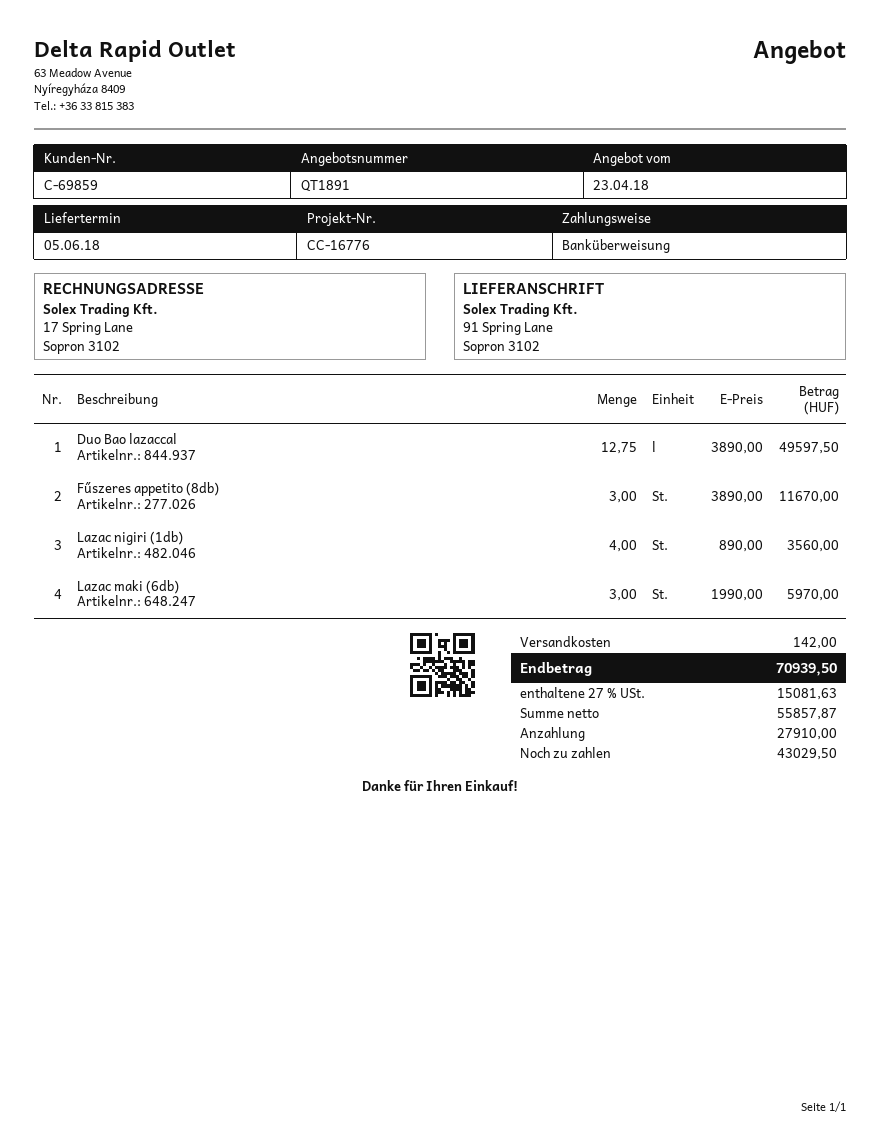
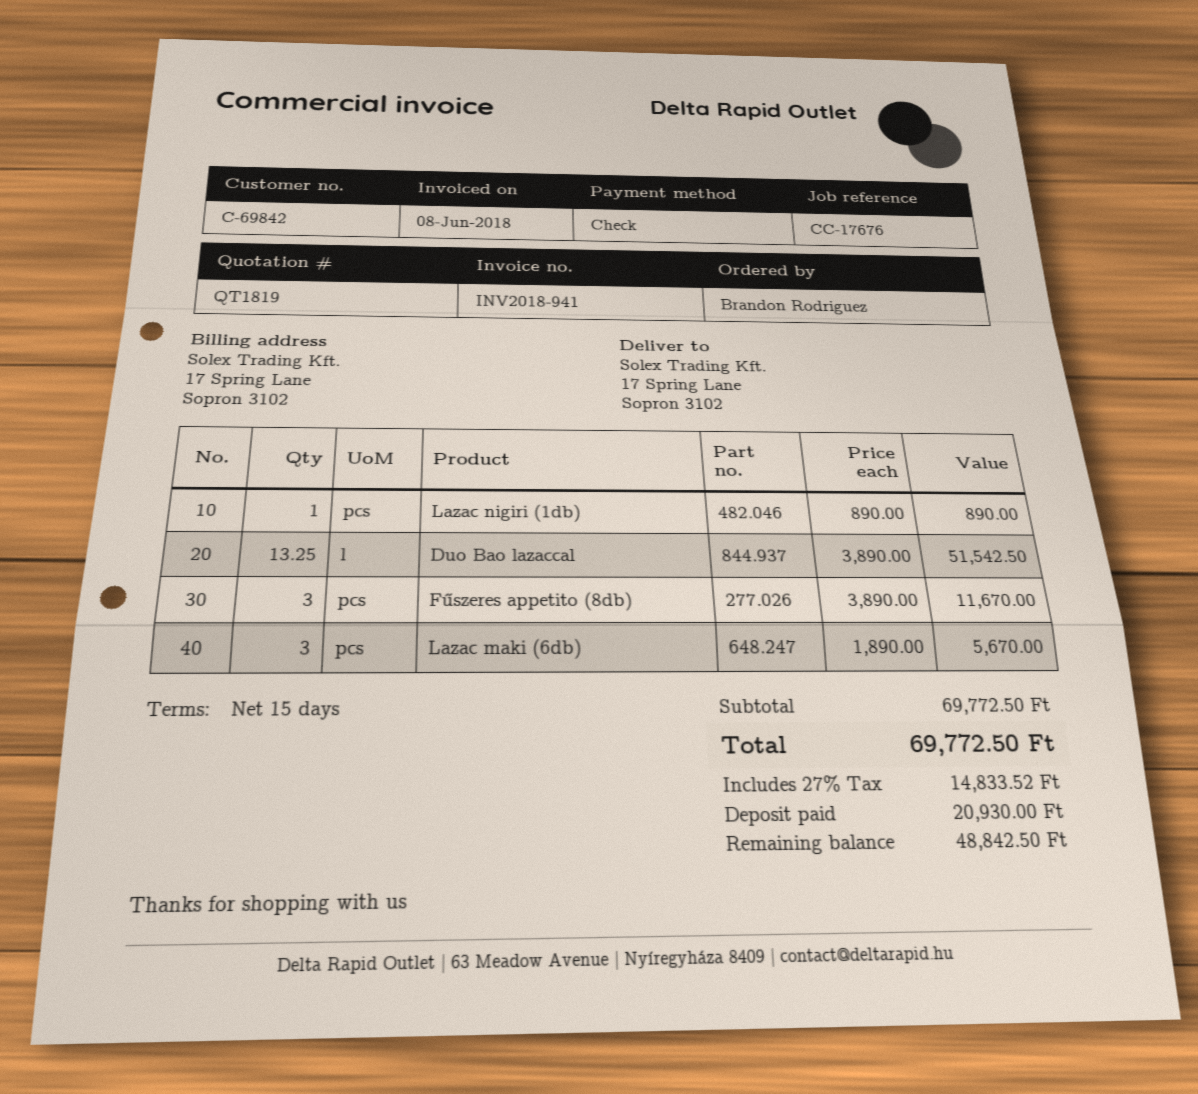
quote number: QT1891 -> QT1819
customer number: C-69859 -> C-69842
reference: CC-16776 -> CC-17676
payment method: bank transfer -> cheque
ship to: 91 Spring Lane, Sopron 3102 -> 17 Spring Lane, Sopron 3102
Duo Bao lazaccal: 12.75 x 3890.00 = 49597.50 -> 13.25 x 3890.00 = 51542.50
Lazac nigiri (1db): 4 x 890.00 = 3560.00 -> 1 x 890.00 = 890.00
Lazac maki (6db): 3 x 1990.00 = 5970.00 -> 3 x 1890.00 = 5670.00
shipping: 142.00 -> none
tax: 27% = 15081.63 -> 27% = 14833.52
total: 70939.50 -> 69772.50
deposit: 27910.00 -> 20930.00
balance: 43029.50 -> 48842.50

